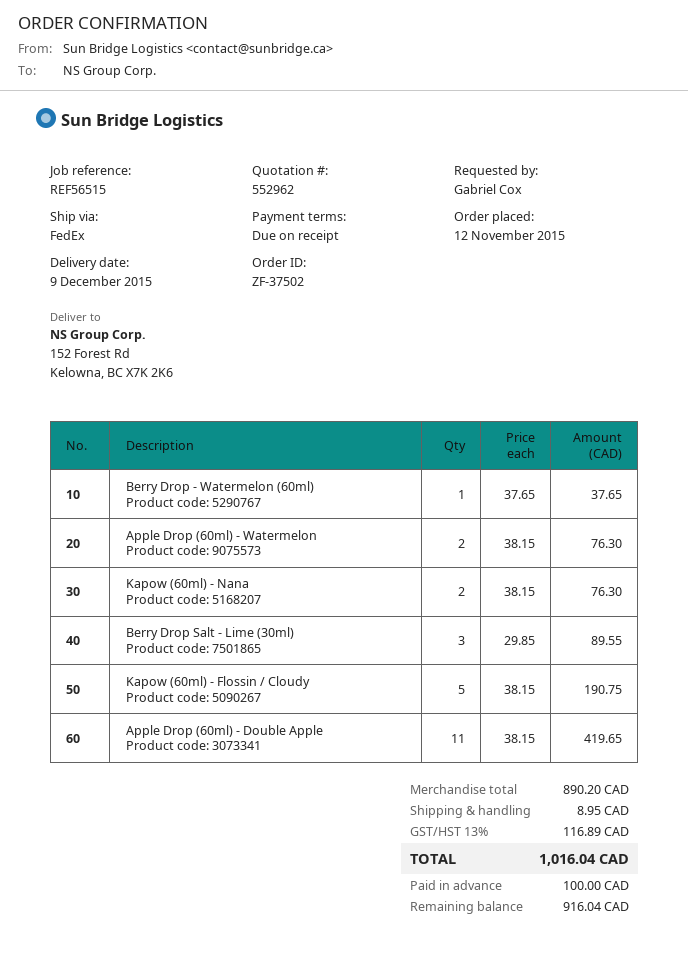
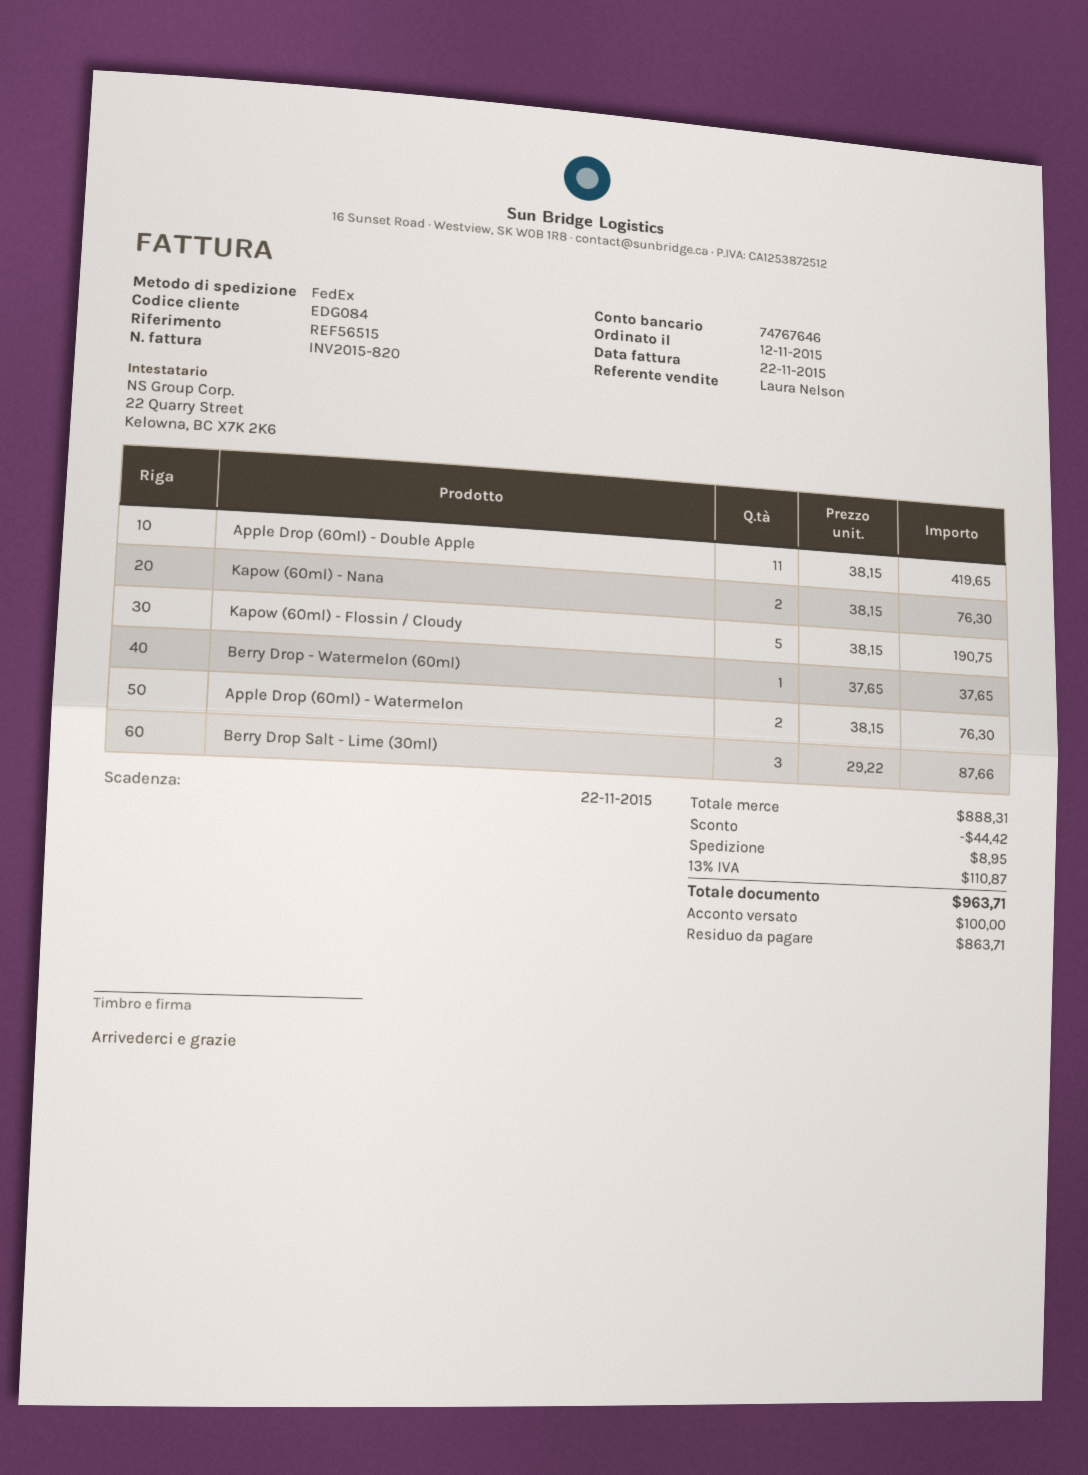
Berry Drop Salt - Lime (30ml): 3 x 29.85 = 89.55 -> 3 x 29.22 = 87.66
subtotal: 890.20 -> 888.31
discount: none -> 44.42
tax: 13% = 116.89 -> 13% = 110.87
total: 1016.04 -> 963.71
balance: 916.04 -> 863.71

